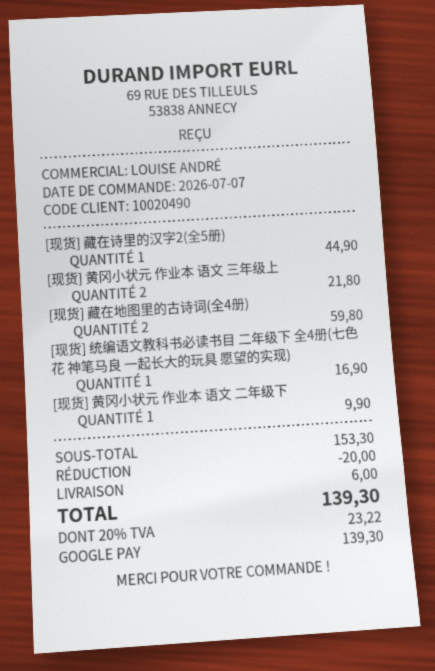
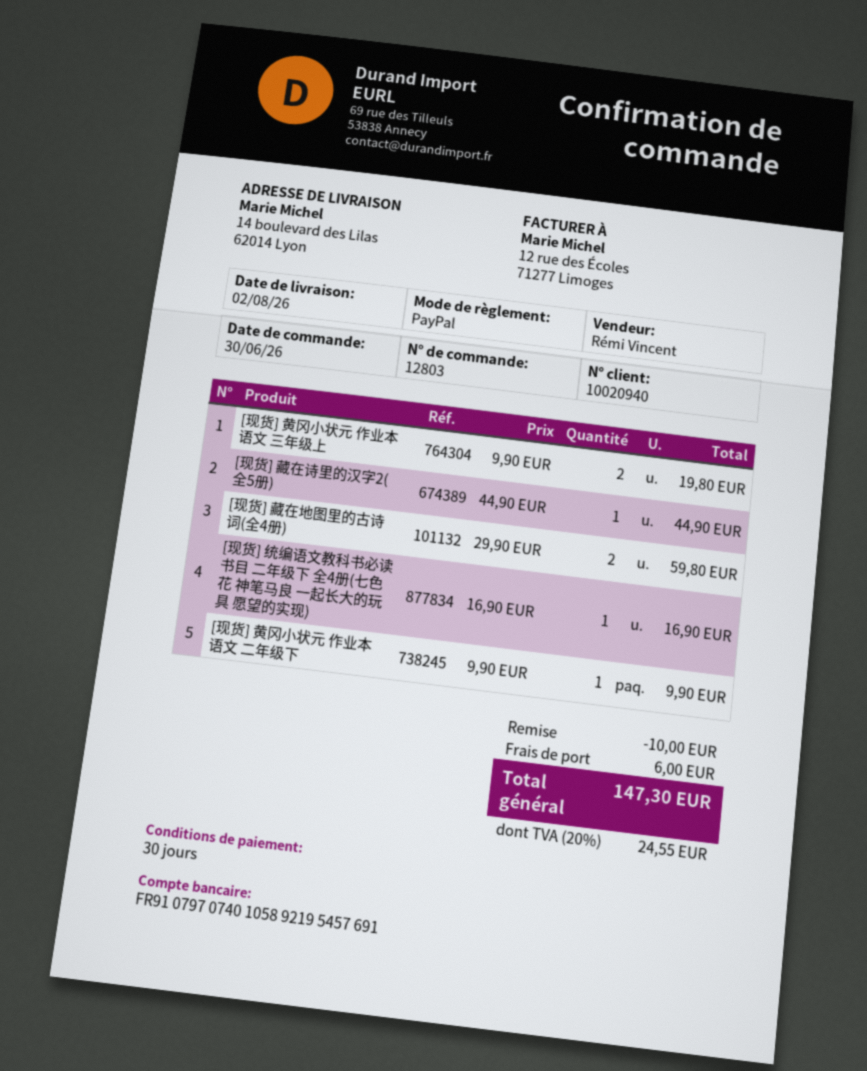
order date: 2026-07-07 -> 2026-06-30
customer number: 10020490 -> 10020940
sales rep: LOUISE ANDRÉ -> Rémi Vincent
payment method: Google Pay -> PayPal
[现货] 黄冈小状元 作业本 语文 三年级上: 2 for 21.80 -> 2 for 19.80
discount: 20.00 -> 10.00
tax: 20% = 23.22 -> 20% = 24.55
total: 139.30 -> 147.30

